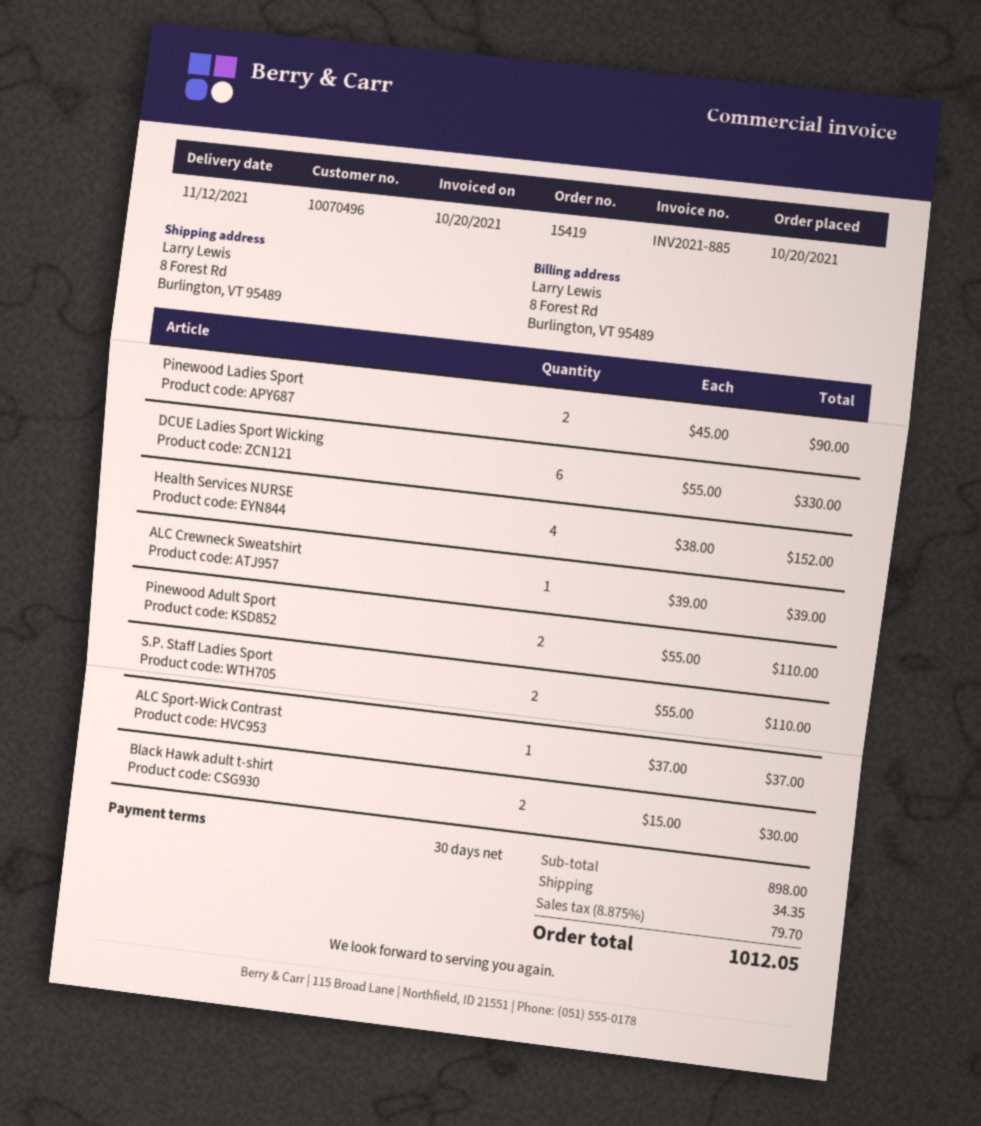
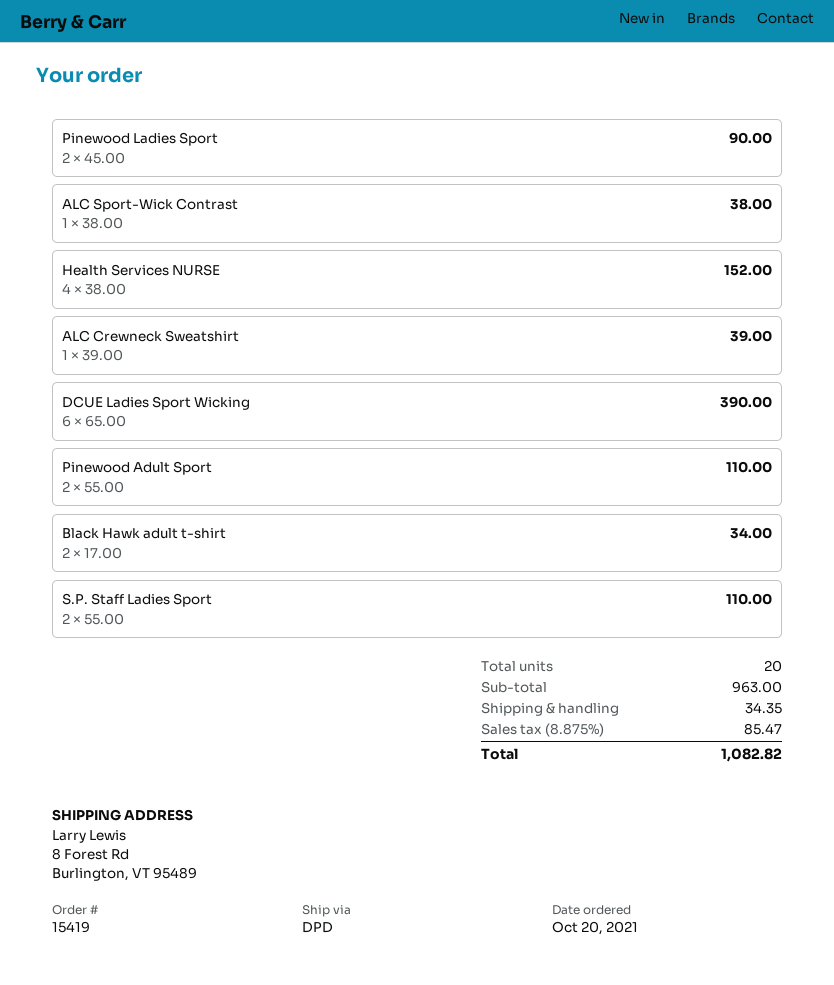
DCUE Ladies Sport Wicking: 6 x 55.00 = 330.00 -> 6 x 65.00 = 390.00
ALC Sport-Wick Contrast: 1 x 37.00 = 37.00 -> 1 x 38.00 = 38.00
Black Hawk adult t-shirt: 2 x 15.00 = 30.00 -> 2 x 17.00 = 34.00
subtotal: 898.00 -> 963.00
tax: 8.875% = 79.70 -> 8.875% = 85.47
total: 1012.05 -> 1082.82

